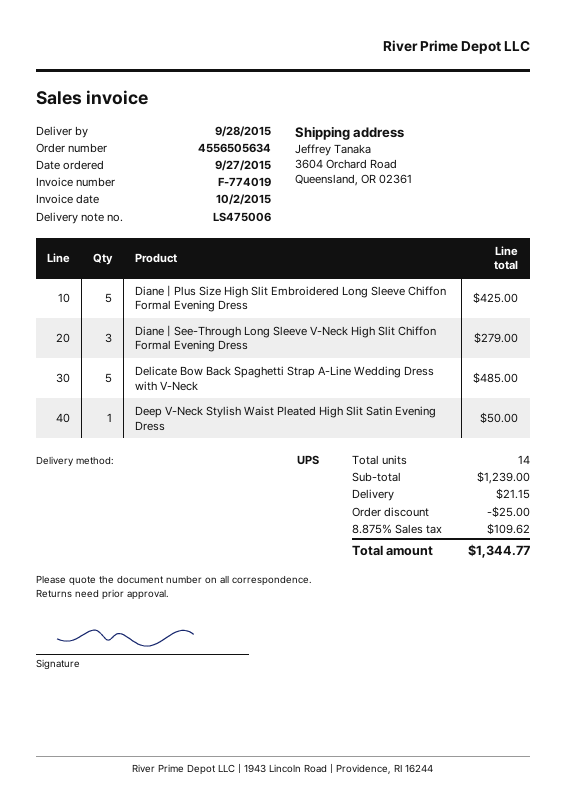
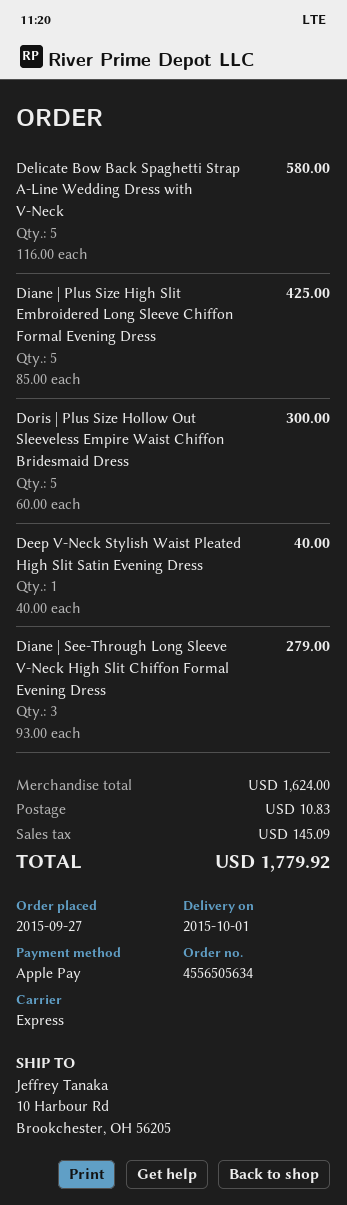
delivery date: 2015-09-28 -> 2015-10-01
shipping method: UPS -> express
ship to: 3604 Orchard Road, Queensland, OR 02361 -> 10 Harbour Rd, Brookchester, OH 56205
Delicate Bow Back Spaghetti Strap A-Line Wedding Dress with V-Neck: 5 for 485.00 -> 5 for 580.00
Deep V-Neck Stylish Waist Pleated High Slit Satin Evening Dress: 1 for 50.00 -> 1 for 40.00
Doris | Plus Size Hollow Out Sleeveless Empire Waist Chiffon Bridesmaid Dress: none -> 5 for 300.00
subtotal: 1239.00 -> 1624.00
discount: 25.00 -> none
shipping: 21.15 -> 10.83
tax: 109.62 -> 145.09
total: 1344.77 -> 1779.92

